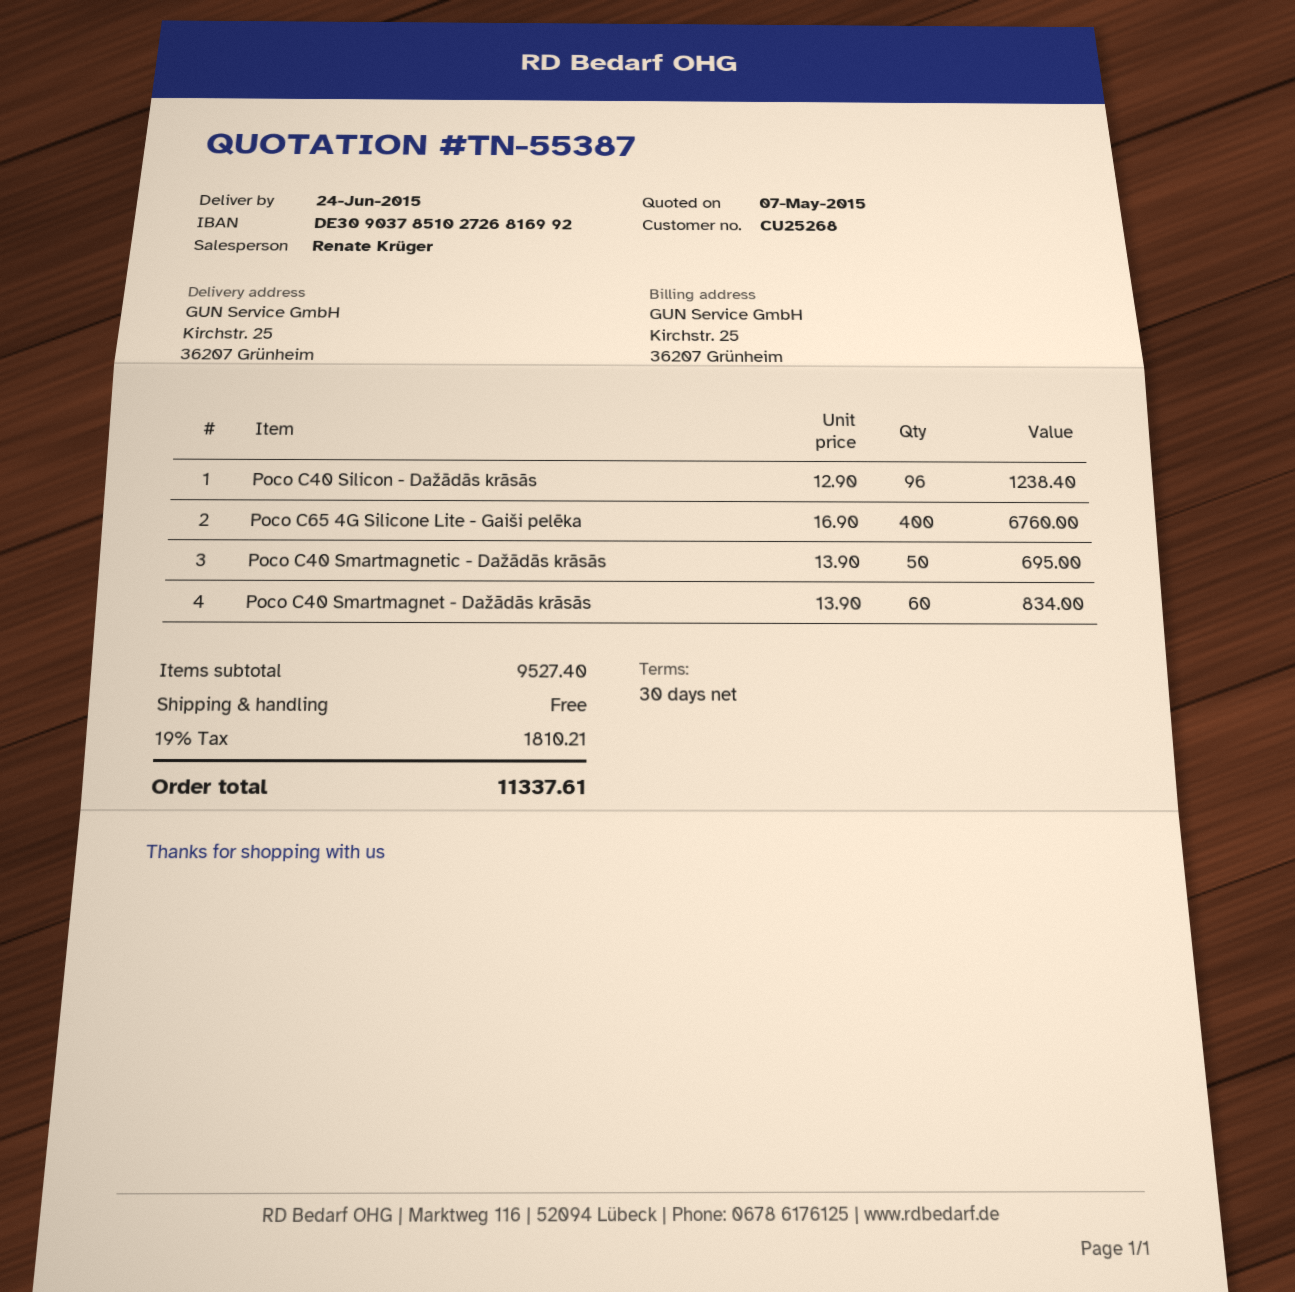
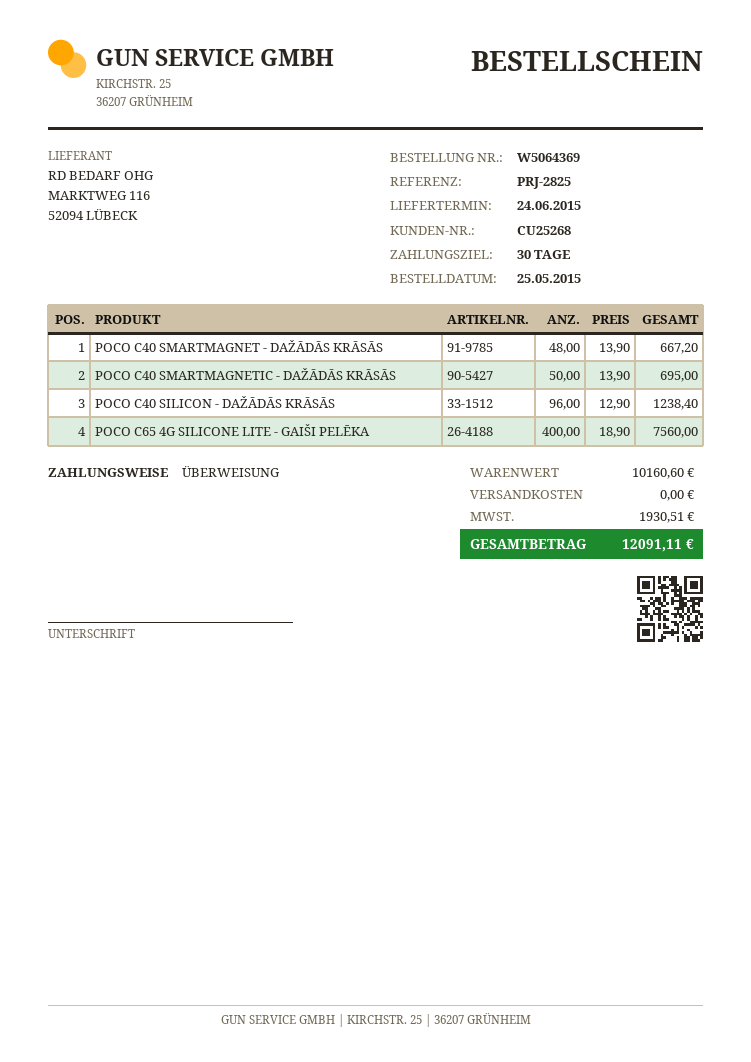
Poco C65 4G Silicone Lite - Gaiši pelēka: 400 x 16.90 = 6760.00 -> 400 x 18.90 = 7560.00
Poco C40 Smartmagnet - Dažādās krāsās: 60 x 13.90 = 834.00 -> 48 x 13.90 = 667.20
subtotal: 9527.40 -> 10160.60
tax: 1810.21 -> 1930.51
total: 11337.61 -> 12091.11

